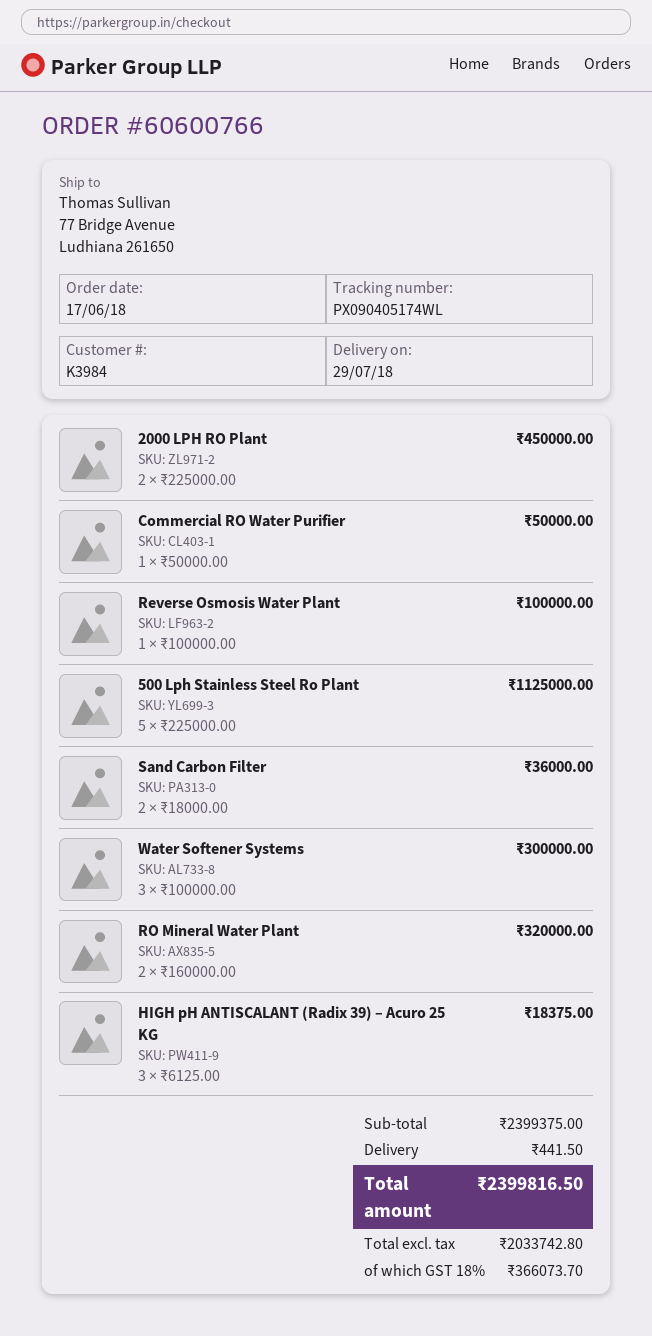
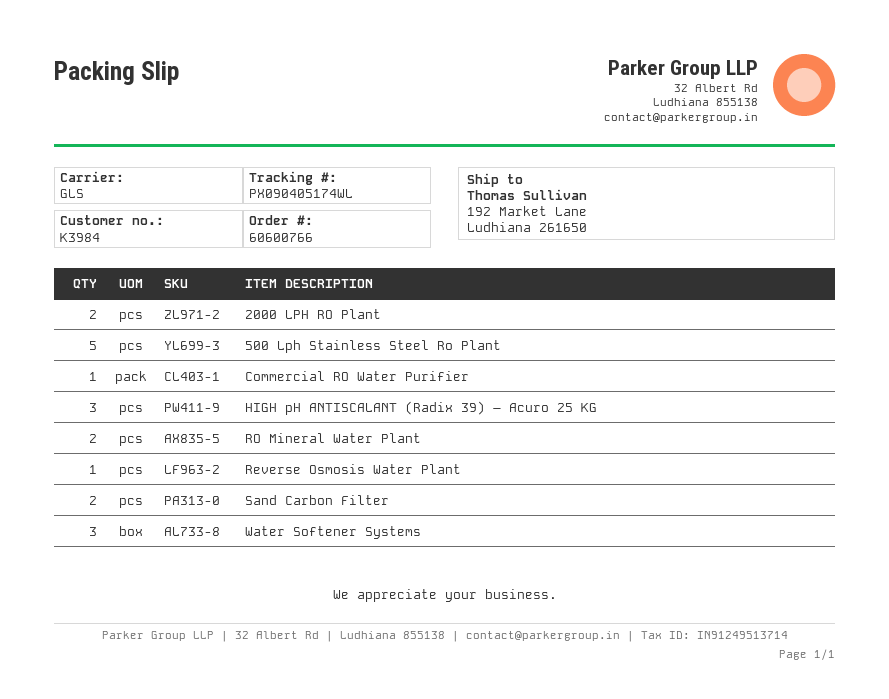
ship to: 77 Bridge Avenue, Ludhiana 261650 -> 192 Market Lane, Ludhiana 261650

